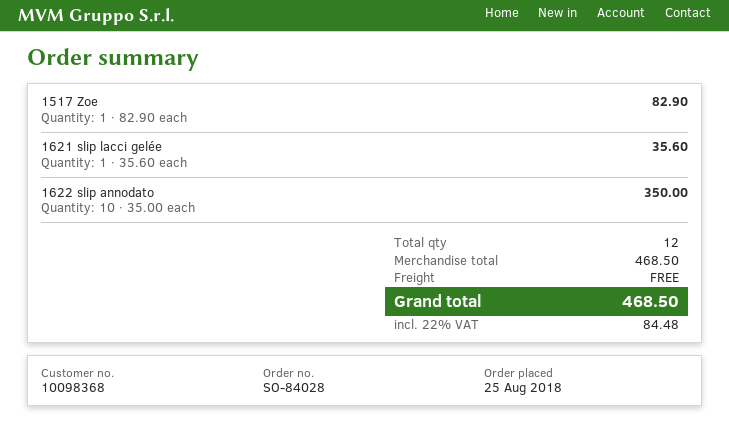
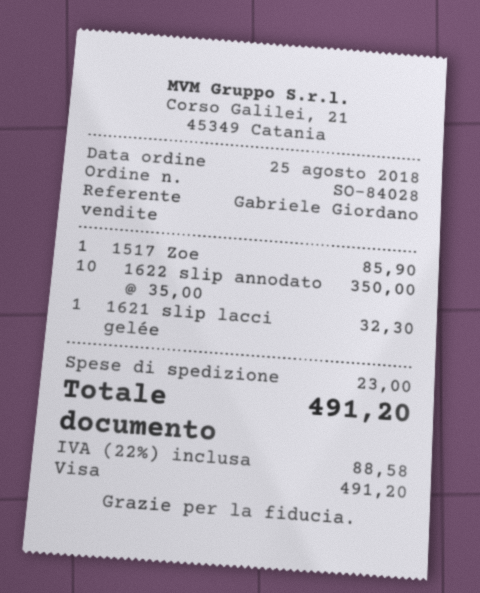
1517 Zoe: 1 x 82.90 = 82.90 -> 1 x 85.90 = 85.90
1621 slip lacci gelée: 1 x 35.60 = 35.60 -> 1 x 32.30 = 32.30
shipping: 0.00 -> 23.00
tax: 22% = 84.48 -> 22% = 88.58
total: 468.50 -> 491.20

